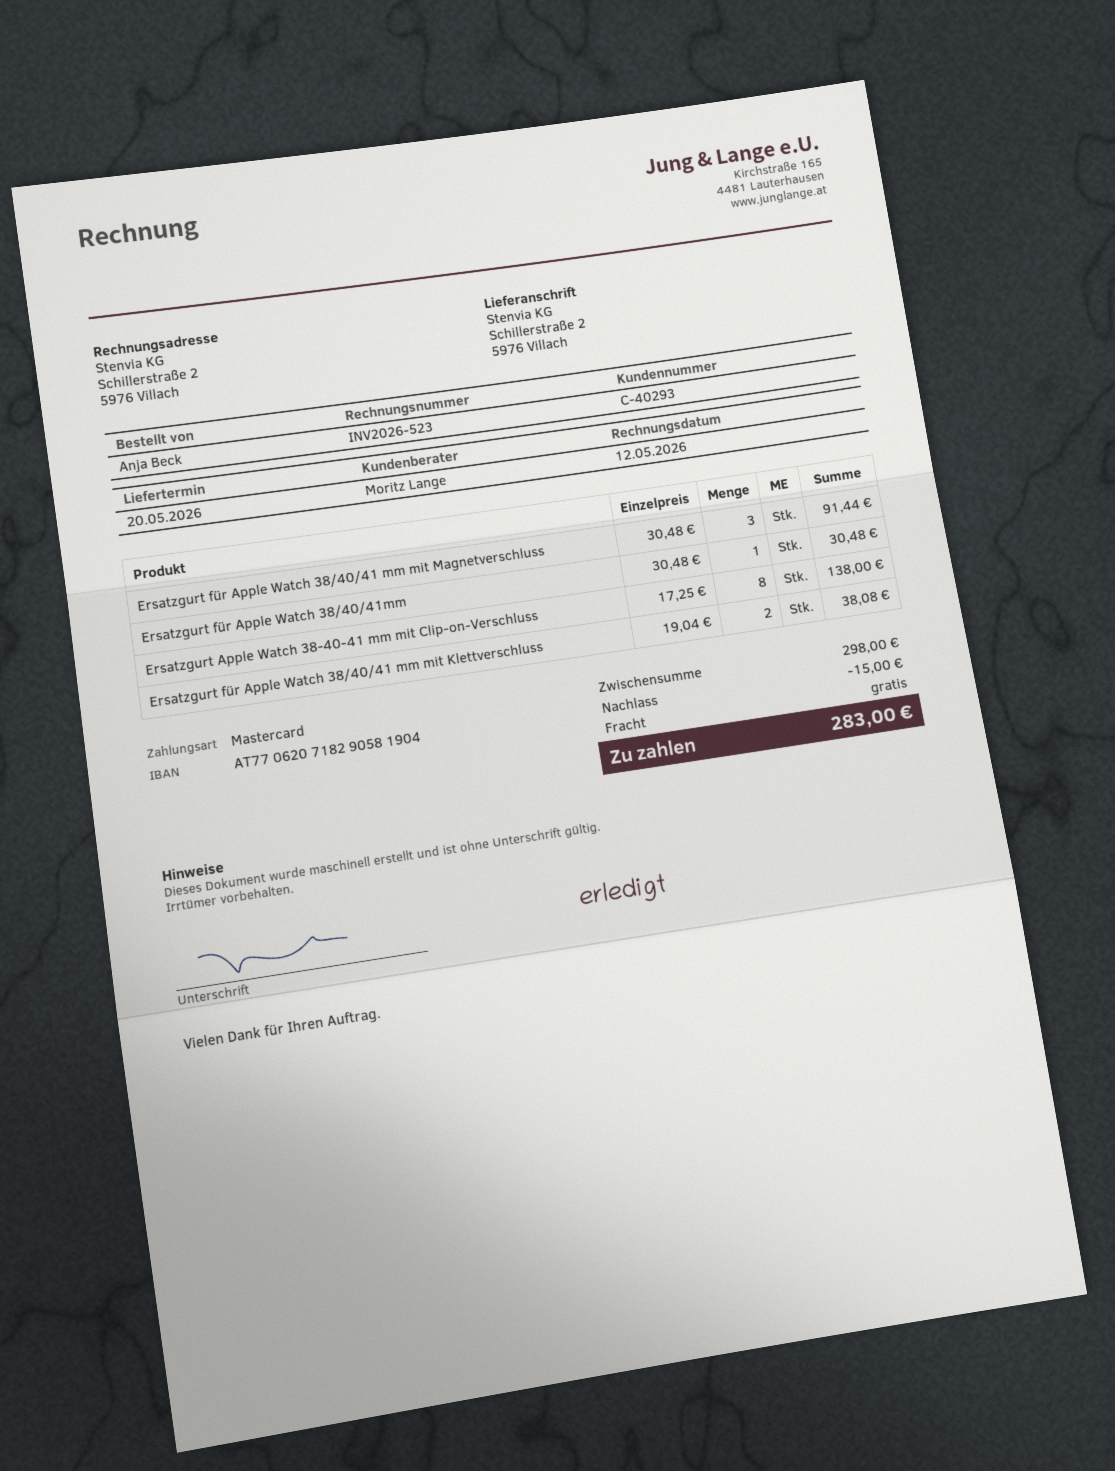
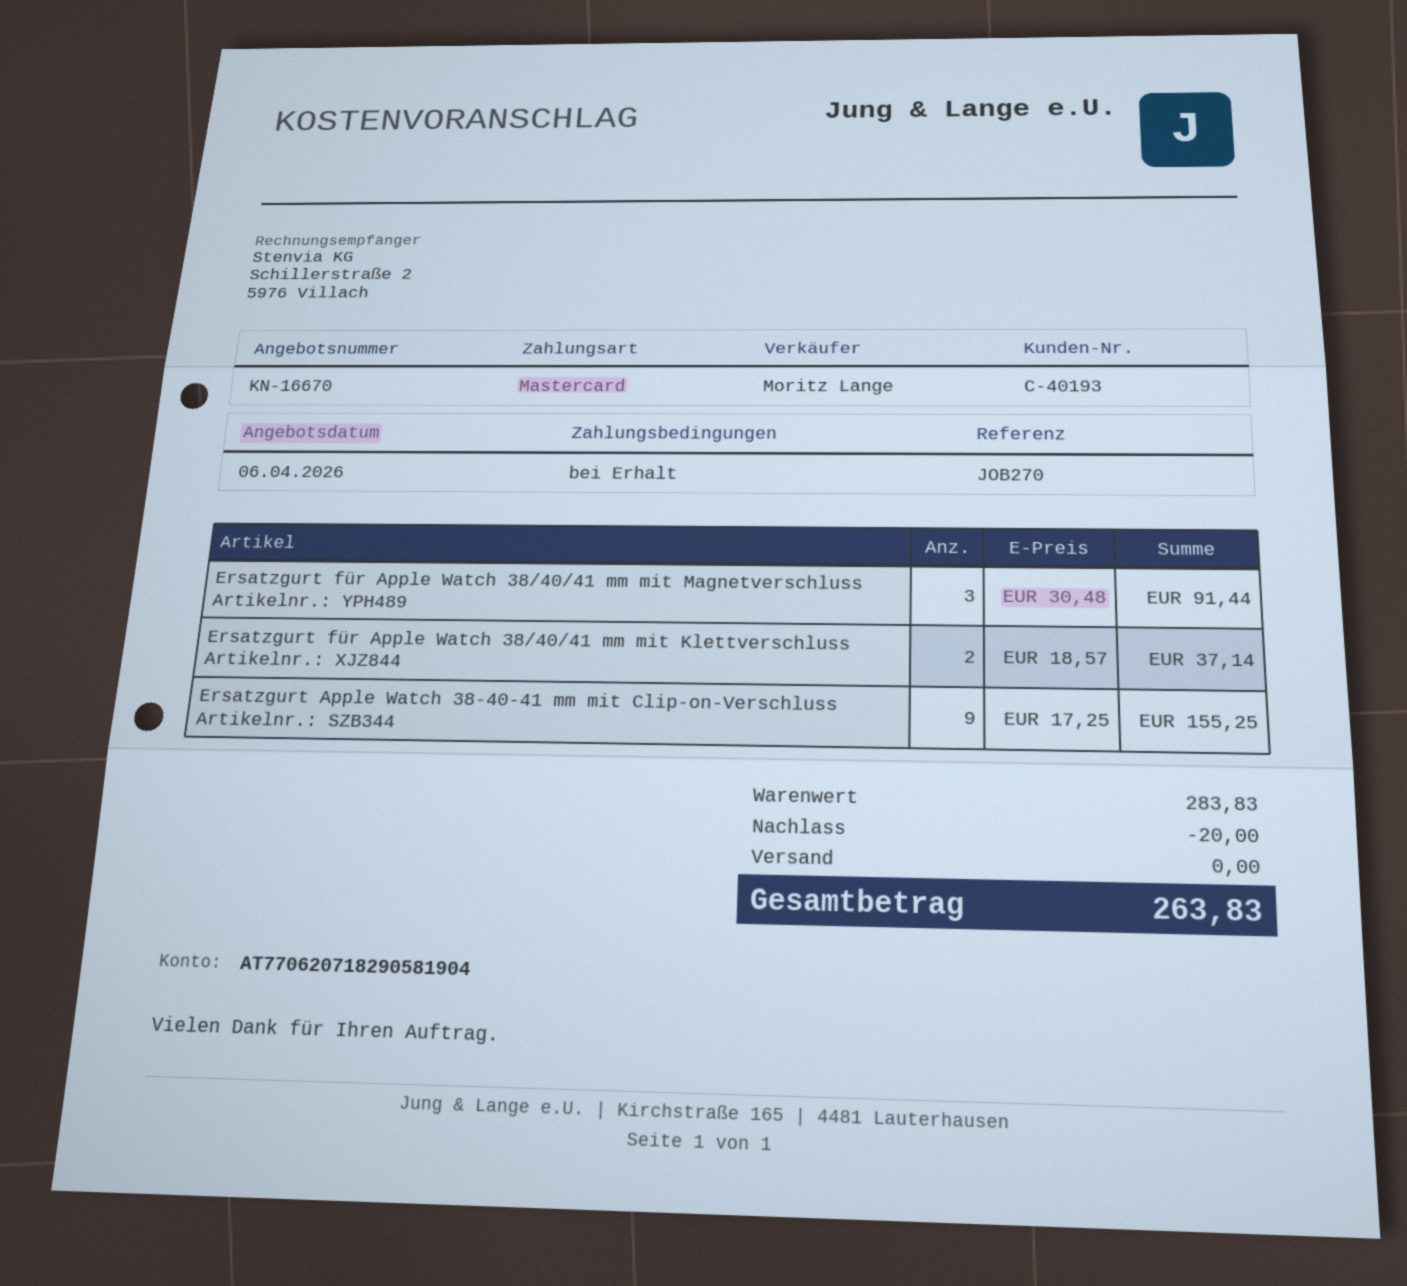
customer number: C-40293 -> C-40193
Ersatzgurt für Apple Watch 38/40/41mm: 1 x 30.48 = 30.48 -> none
Ersatzgurt Apple Watch 38-40-41 mm mit Clip-on-Verschluss: 8 x 17.25 = 138.00 -> 9 x 17.25 = 155.25
Ersatzgurt für Apple Watch 38/40/41 mm mit Klettverschluss: 2 x 19.04 = 38.08 -> 2 x 18.57 = 37.14
subtotal: 298.00 -> 283.83
discount: 15.00 -> 20.00
total: 283.00 -> 263.83

